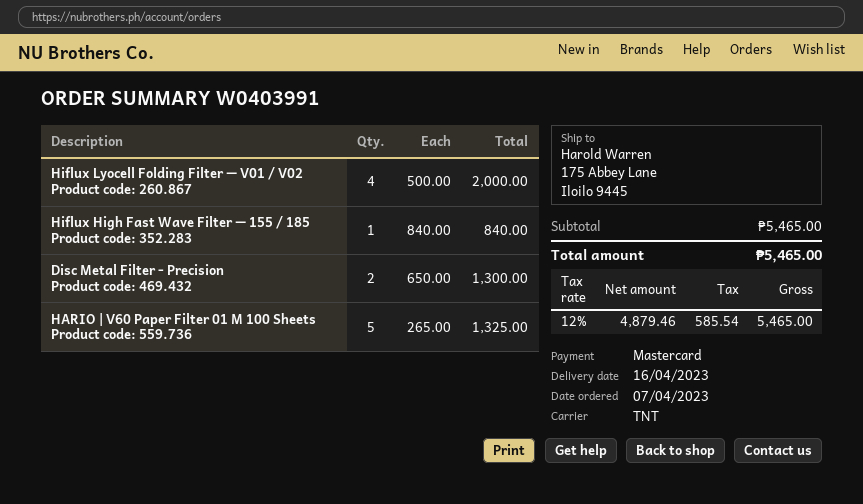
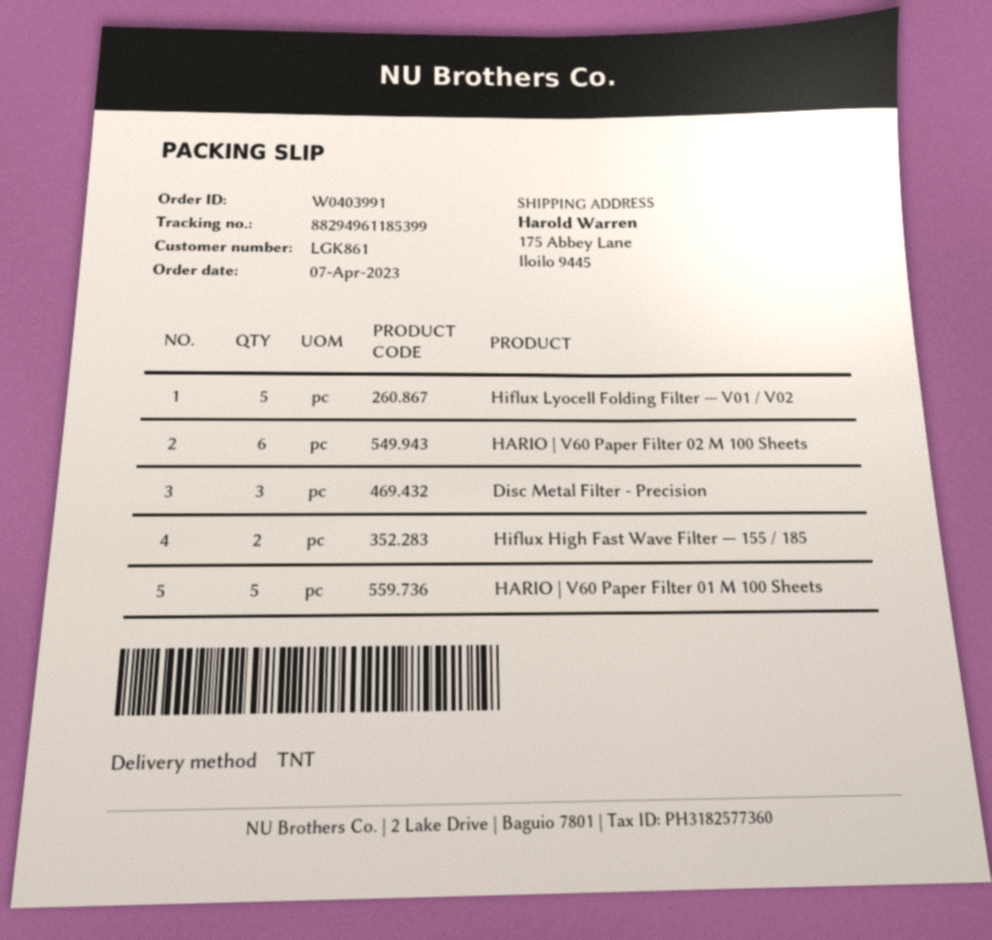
Hiflux Lyocell Folding Filter — V01 / V02: 4 -> 5
Hiflux High Fast Wave Filter — 155 / 185: 1 -> 2
Disc Metal Filter - Precision: 2 -> 3
HARIO | V60 Paper Filter 02 M 100 Sheets: none -> 6

